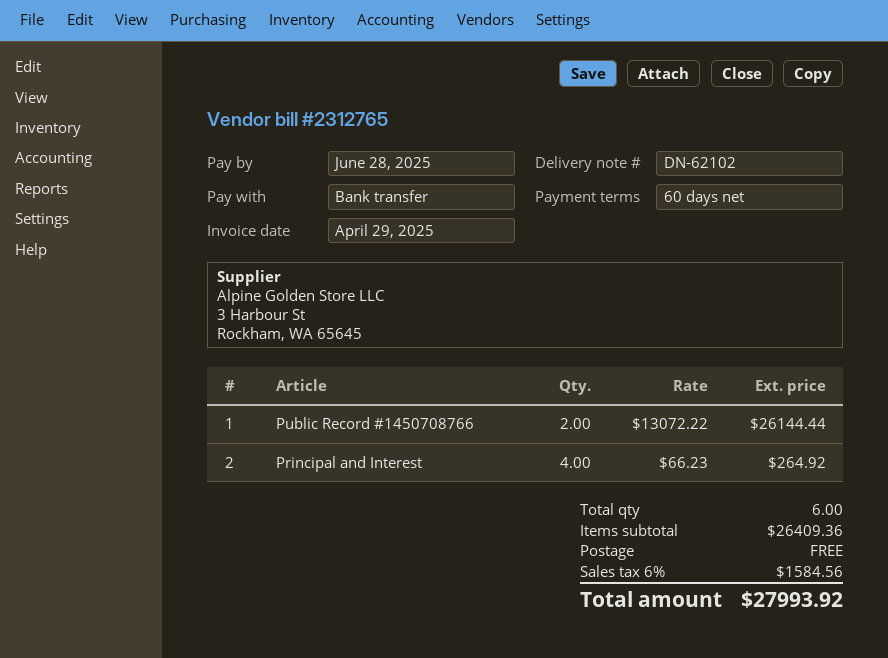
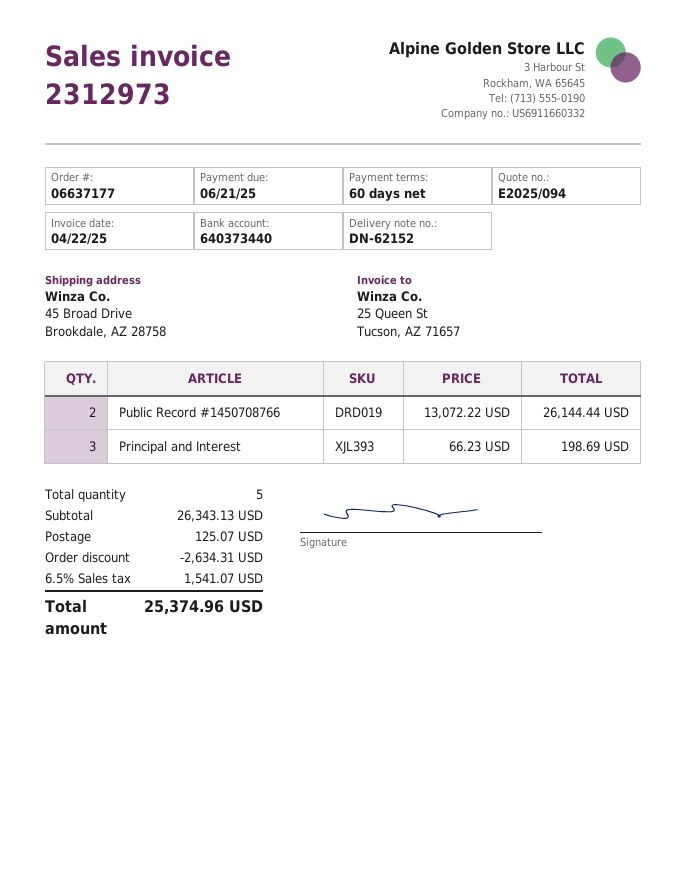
delivery note number: DN-62102 -> DN-62152
invoice number: 2312765 -> 2312973
invoice date: 2025-04-29 -> 2025-04-22
due date: 2025-06-28 -> 2025-06-21
Principal and Interest: 4 x 66.23 = 264.92 -> 3 x 66.23 = 198.69
total quantity: 6 -> 5
subtotal: 26409.36 -> 26343.13
discount: none -> 2634.31
shipping: 0.00 -> 125.07
tax: 6% = 1584.56 -> 6.5% = 1541.07
total: 27993.92 -> 25374.96

